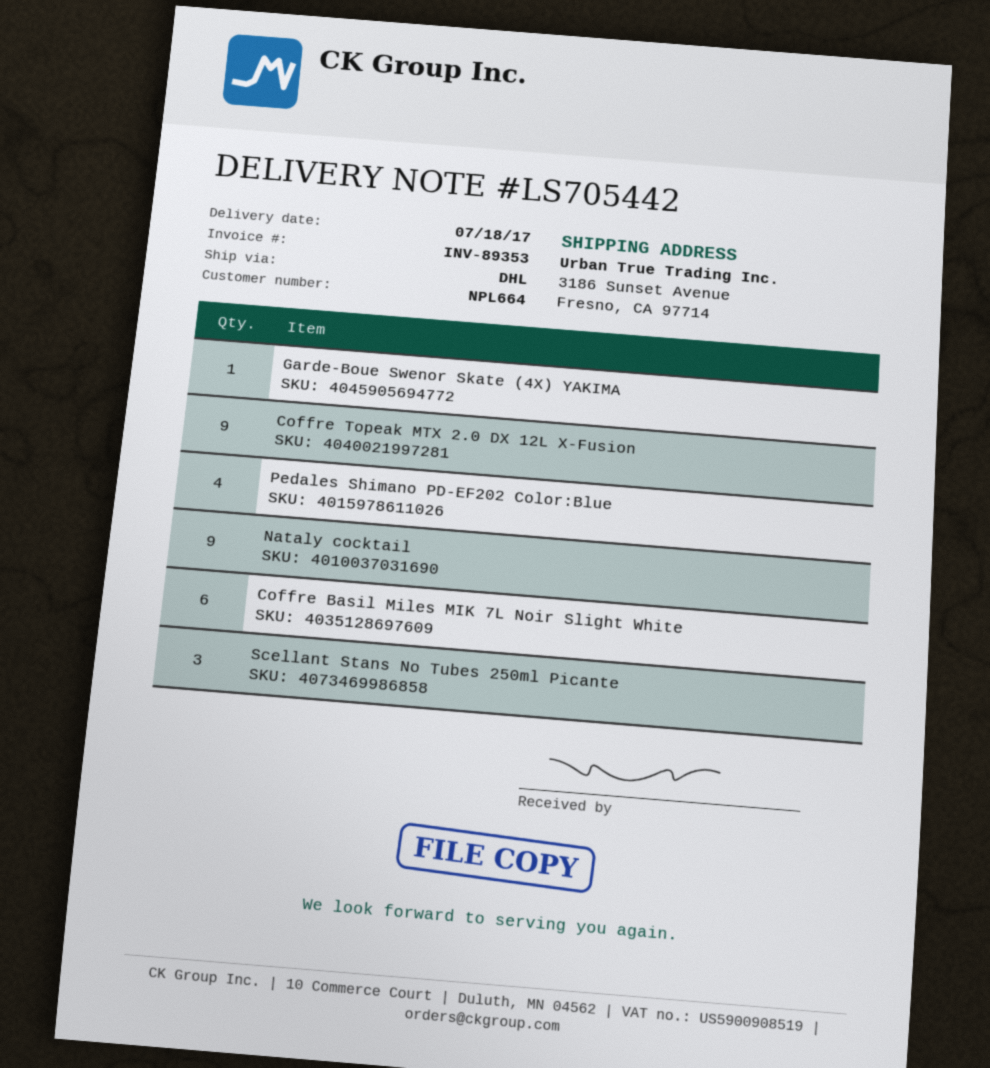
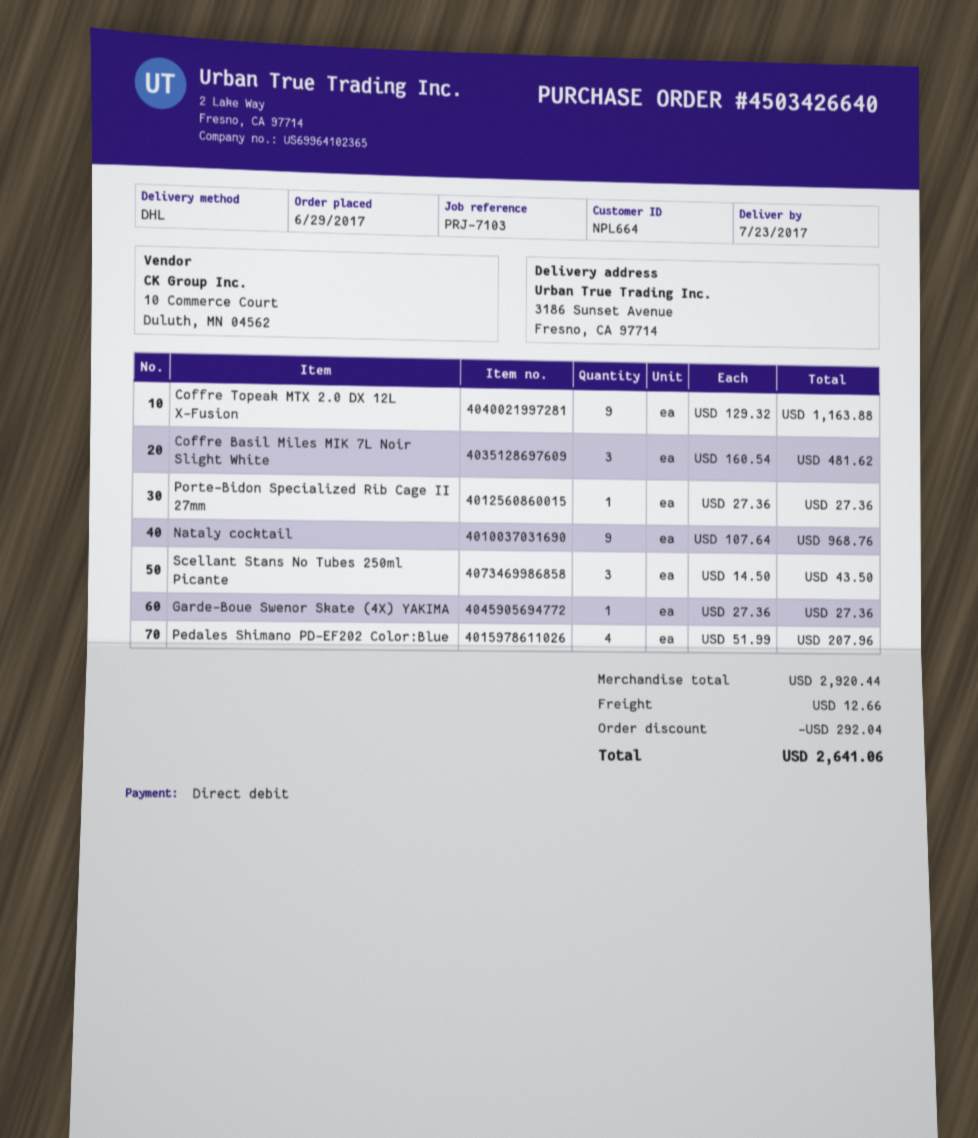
delivery date: 2017-07-18 -> 2017-07-23
Coffre Basil Miles MIK 7L Noir Slight White: 6 -> 3
Porte-Bidon Specialized Rib Cage II 27mm: none -> 1

